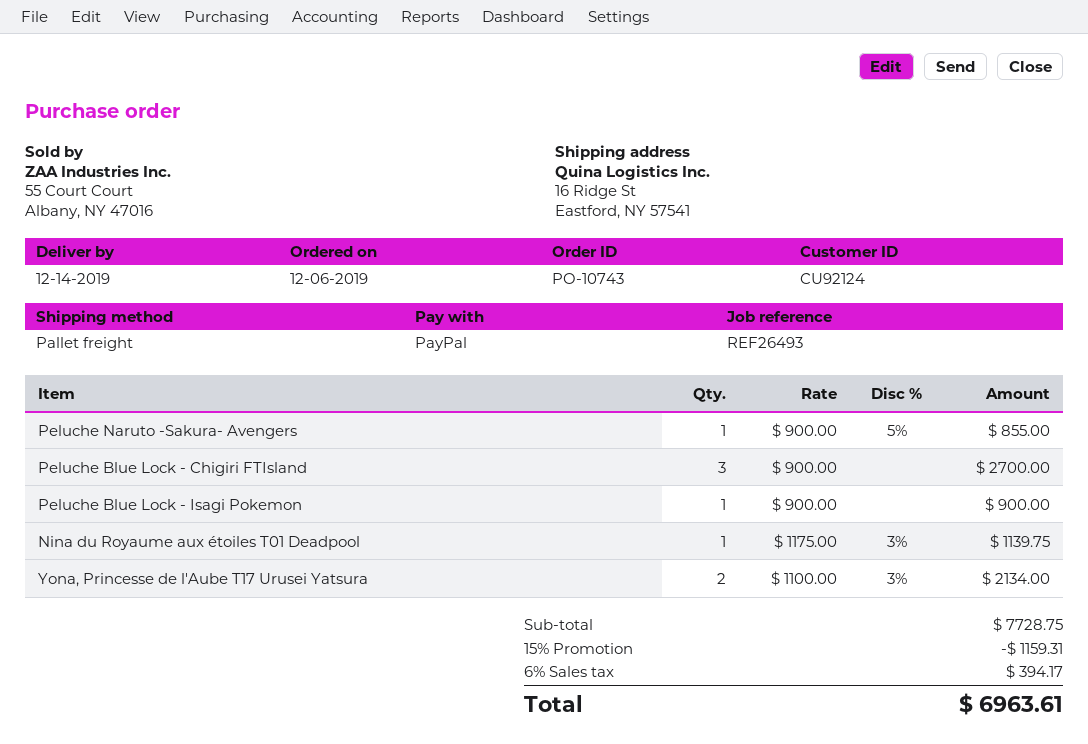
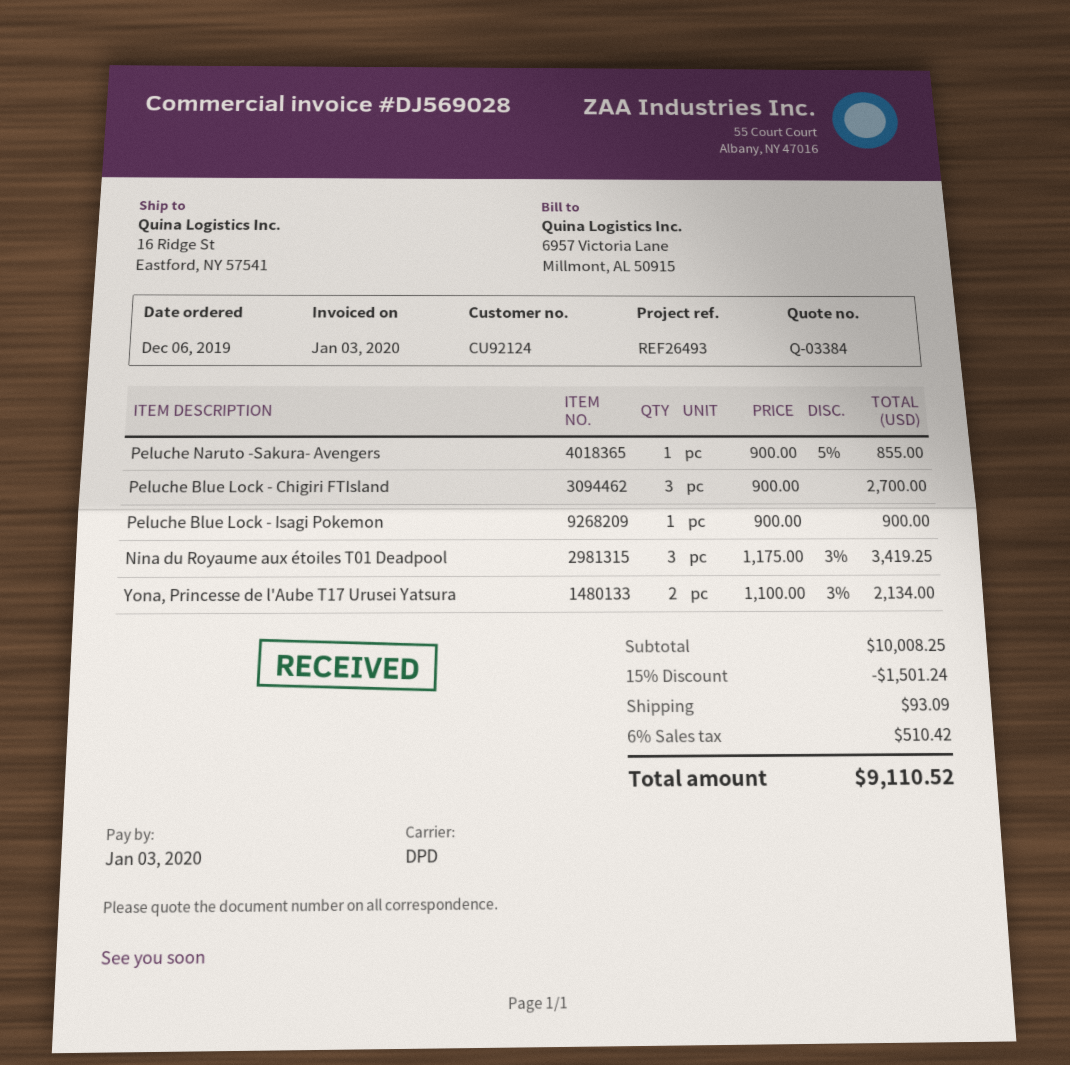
shipping method: pallet freight -> DPD
Nina du Royaume aux étoiles T01 Deadpool: 1 x 1175.00 - 3% = 1139.75 -> 3 x 1175.00 - 3% = 3419.25
subtotal: 7728.75 -> 10008.25
discount: 15% = 1159.31 -> 15% = 1501.24
shipping: none -> 93.09
tax: 6% = 394.17 -> 6% = 510.42
total: 6963.61 -> 9110.52

